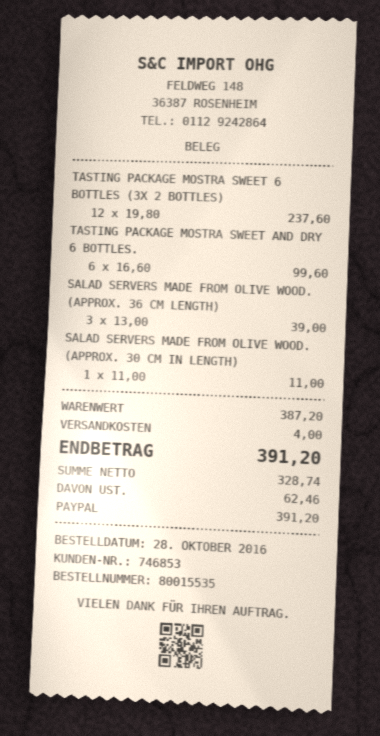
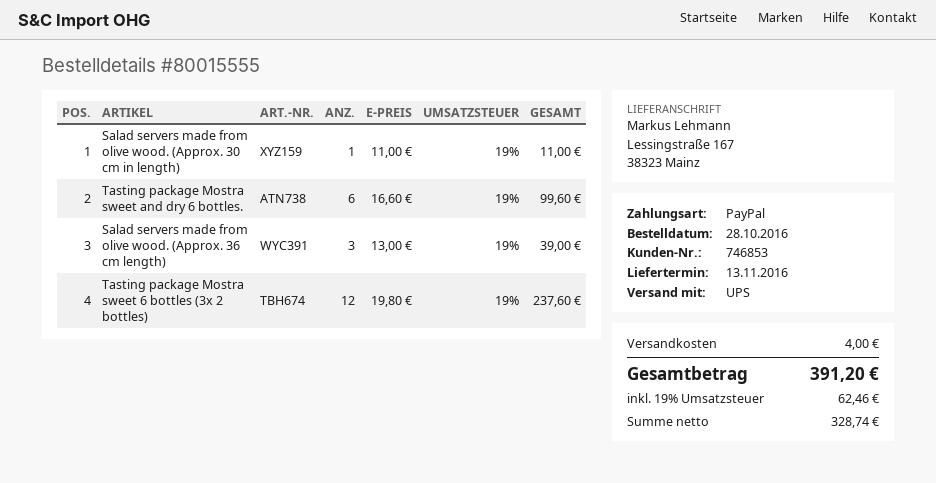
order number: 80015535 -> 80015555

